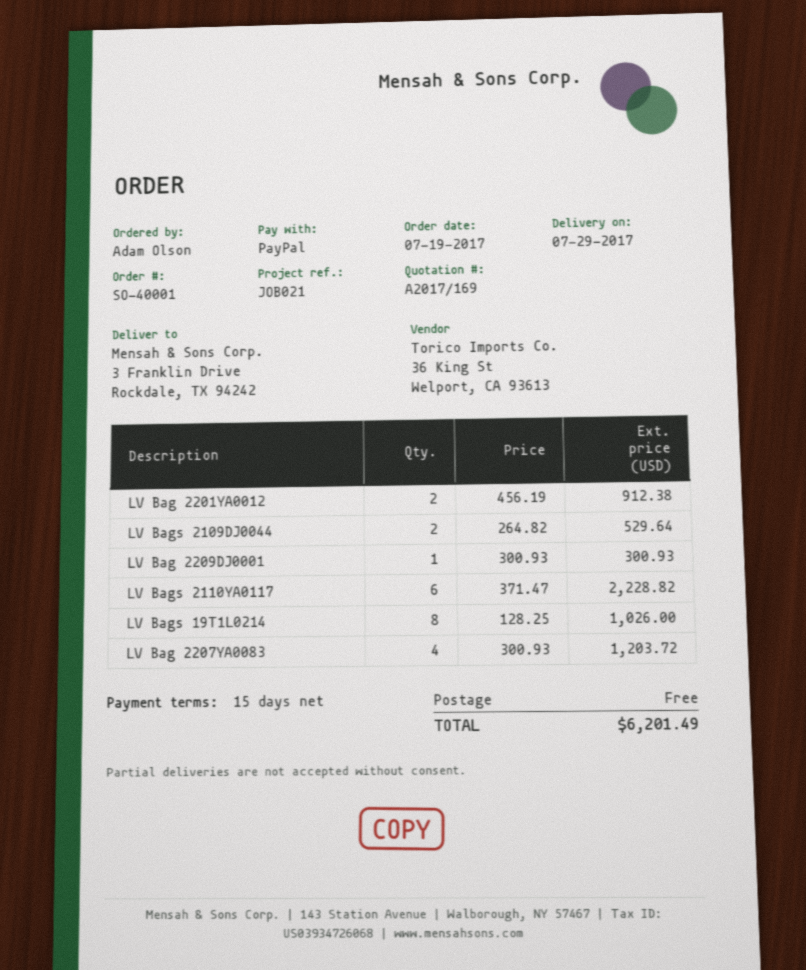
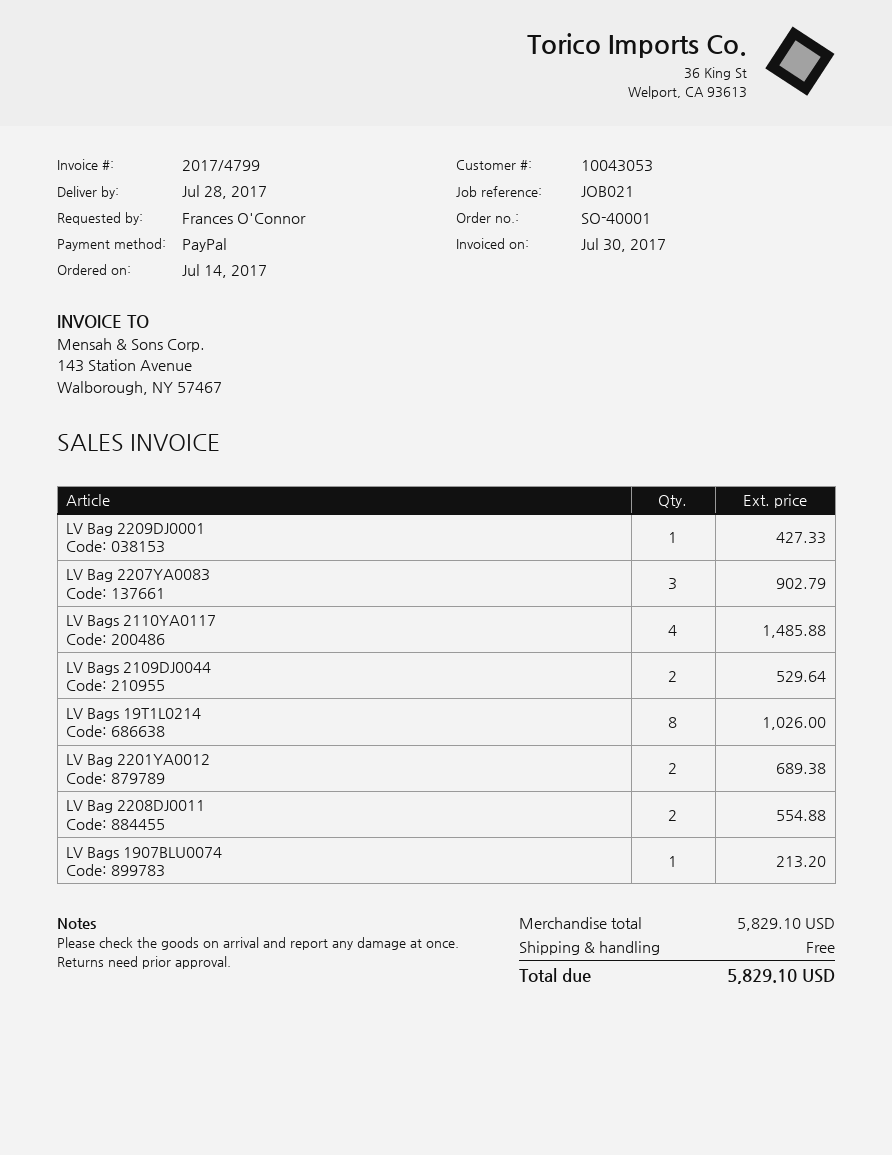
order date: 2017-07-19 -> 2017-07-14
delivery date: 2017-07-29 -> 2017-07-28
ordered by: Adam Olson -> Frances O'Connor
LV Bag 2201YA0012: 2 for 912.38 -> 2 for 689.38
LV Bag 2209DJ0001: 1 for 300.93 -> 1 for 427.33
LV Bags 2110YA0117: 6 for 2228.82 -> 4 for 1485.88
LV Bag 2207YA0083: 4 for 1203.72 -> 3 for 902.79
LV Bag 2208DJ0011: none -> 2 for 554.88
LV Bags 1907BLU0074: none -> 1 for 213.20
total: 6201.49 -> 5829.10

